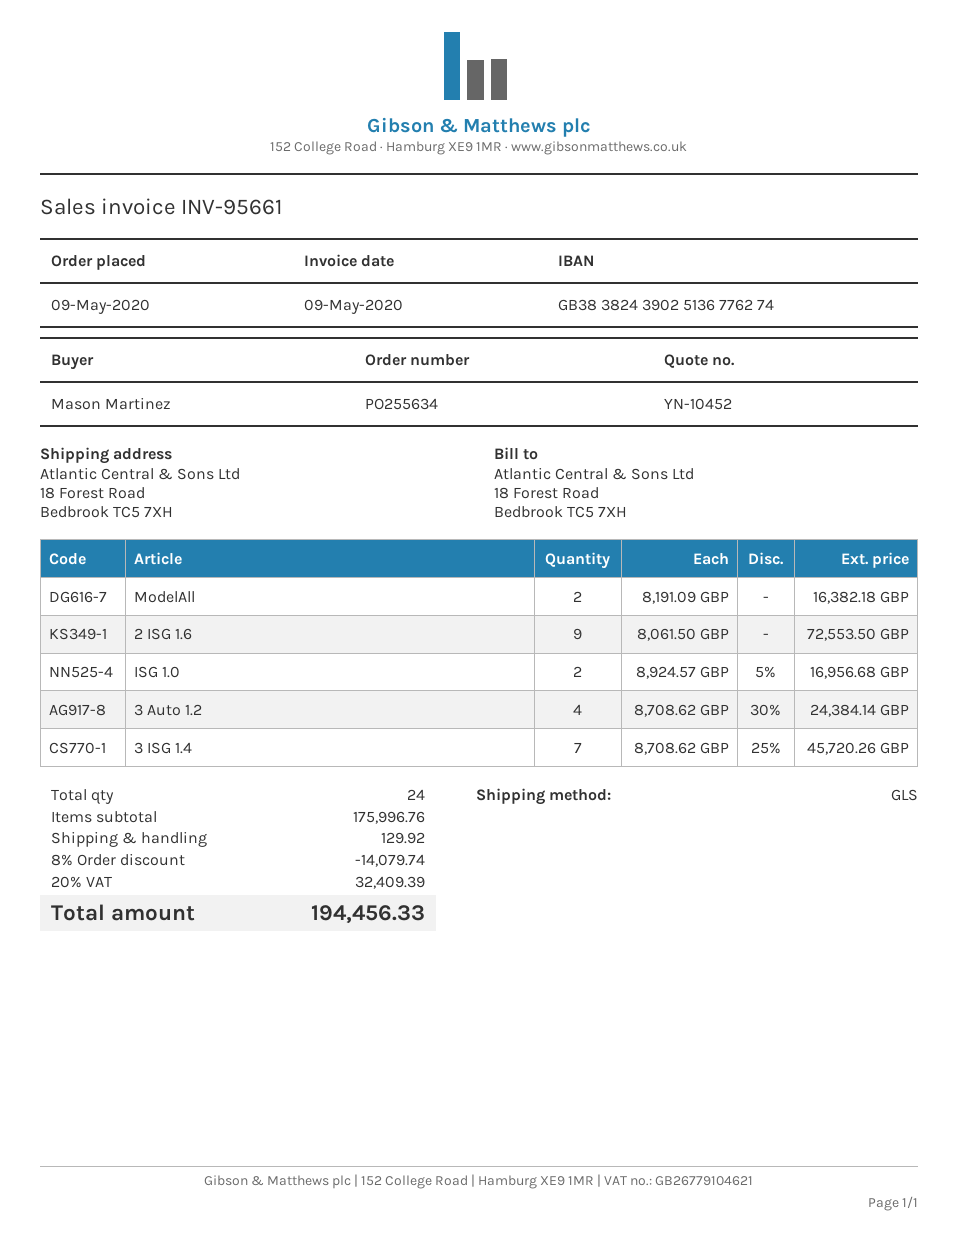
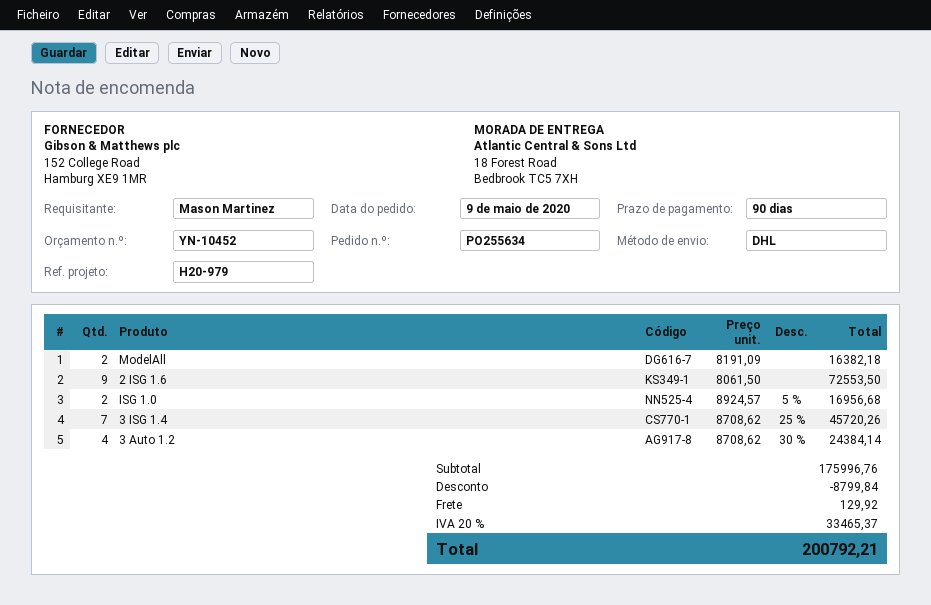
shipping method: GLS -> DHL
discount: 14079.74 -> 8799.84
tax: 20% = 32409.39 -> 20% = 33465.37
total: 194456.33 -> 200792.21

